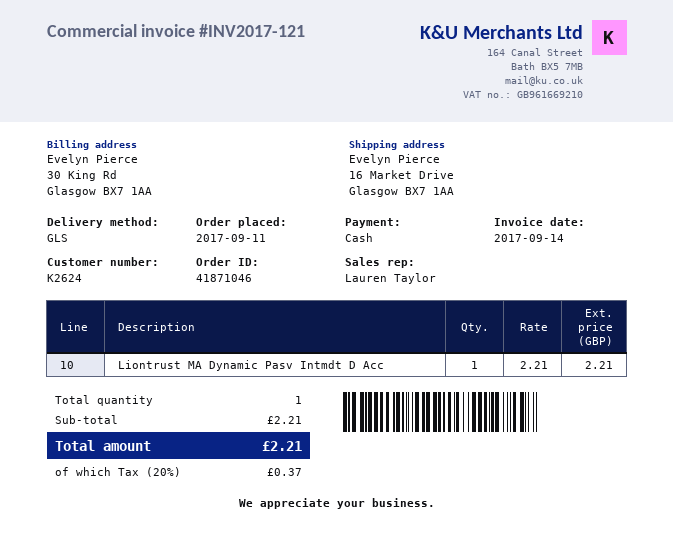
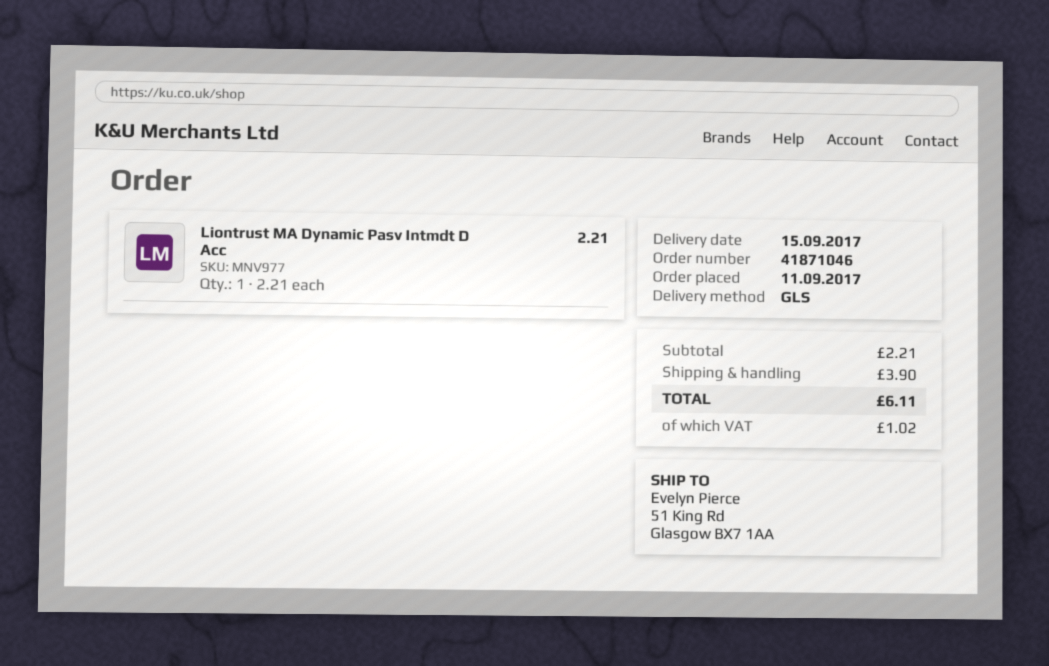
ship to: 16 Market Drive, Glasgow BX7 1AA -> 51 King Rd, Glasgow BX7 1AA
shipping: none -> 3.90
tax: 0.37 -> 1.02
total: 2.21 -> 6.11

